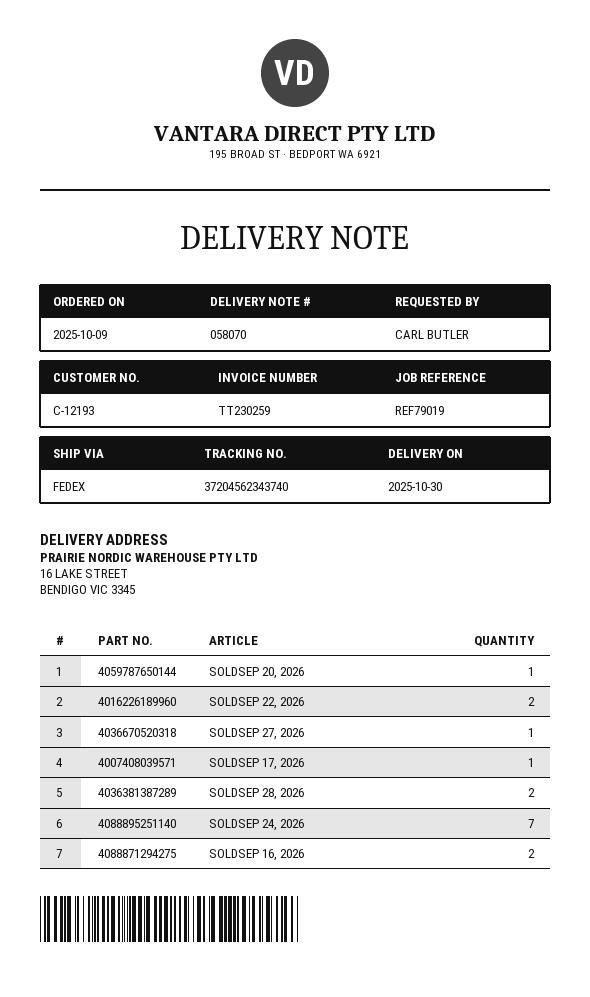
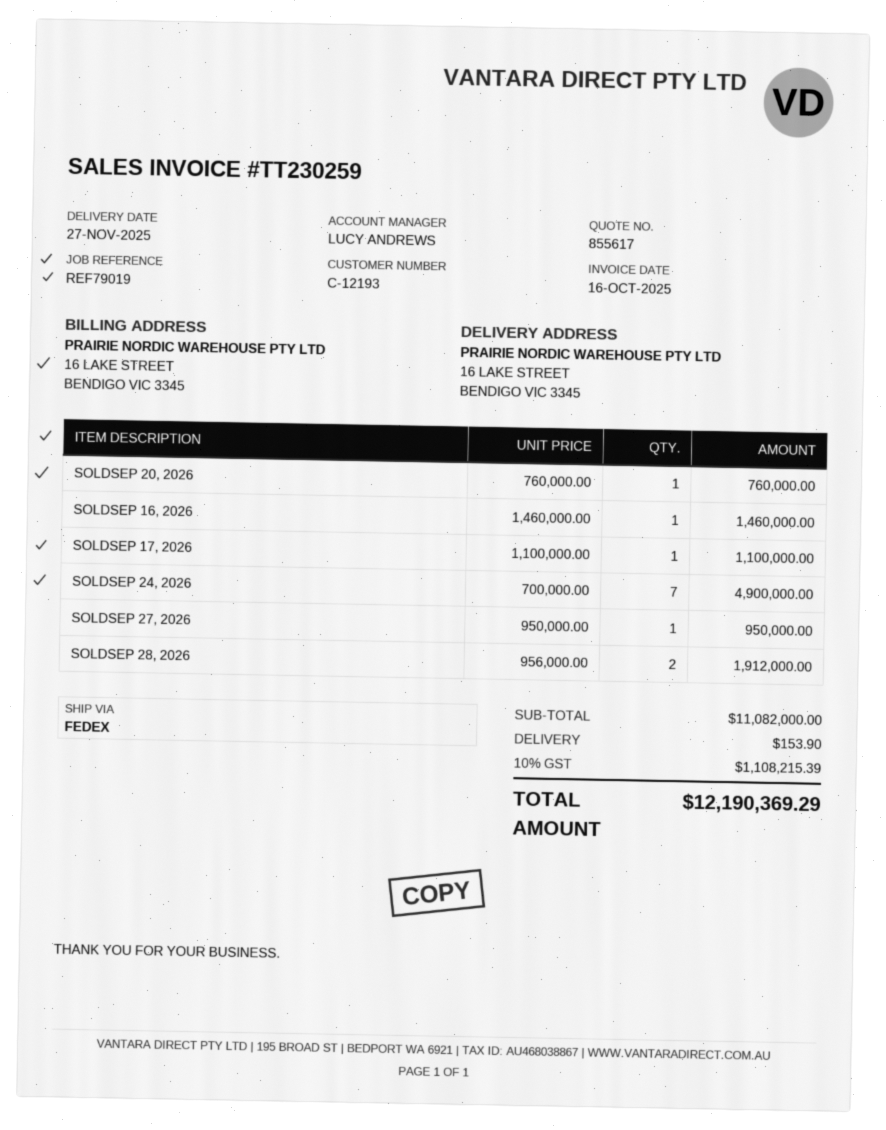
delivery date: 2025-10-30 -> 2025-11-27
SOLDSEP 22, 2026: 2 -> none
SOLDSEP 16, 2026: 2 -> 1

